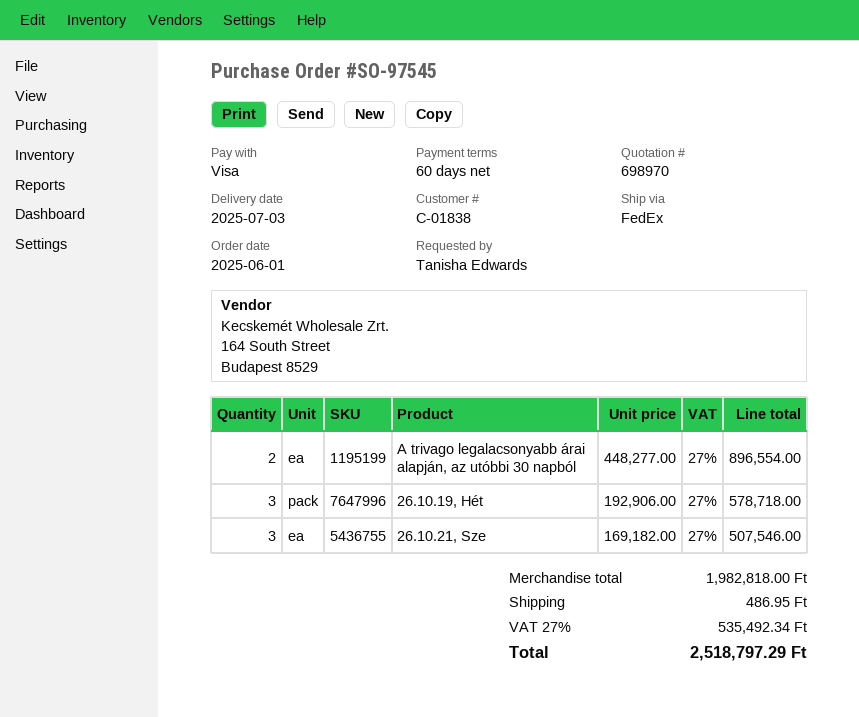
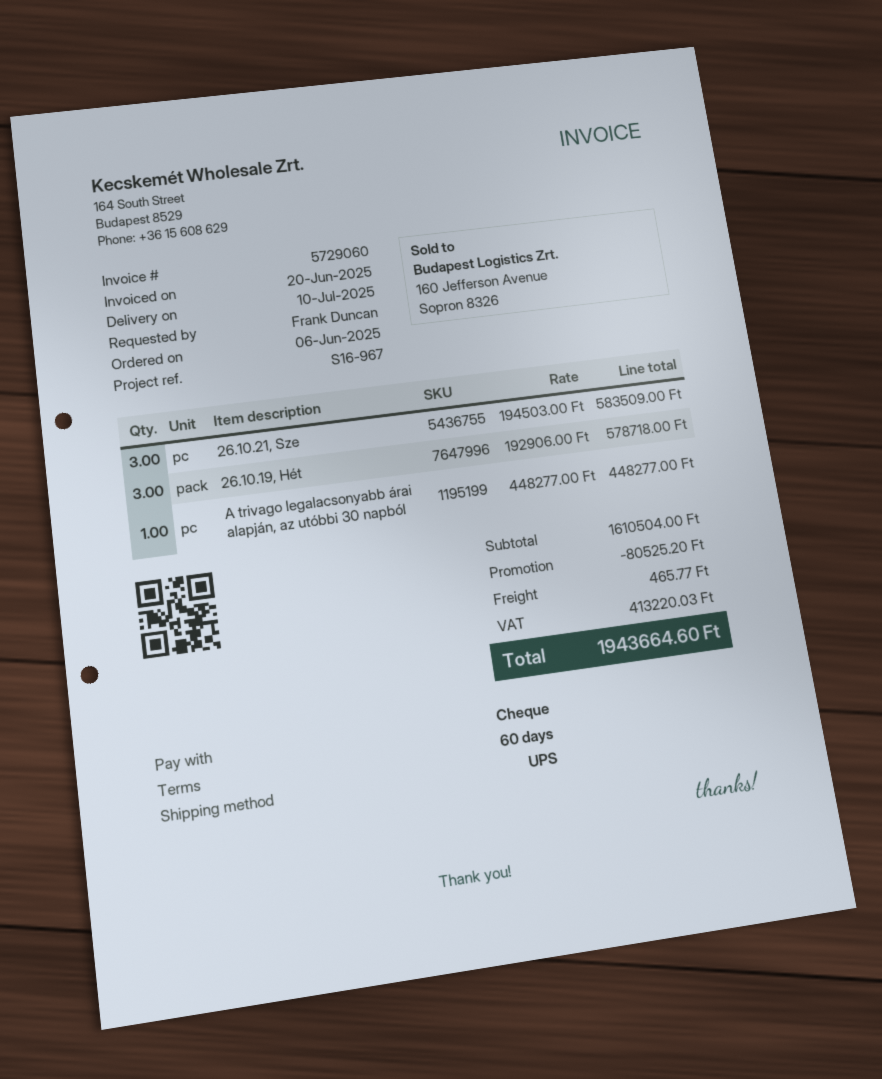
order date: 2025-06-01 -> 2025-06-06
delivery date: 2025-07-03 -> 2025-07-10
ordered by: Tanisha Edwards -> Frank Duncan
payment method: Visa -> cheque
shipping method: FedEx -> UPS
A trivago legalacsonyabb árai alapján, az utóbbi 30 napból: 2 x 448277.00 = 896554.00 -> 1 x 448277.00 = 448277.00
26.10.21, Sze: 3 x 169182.00 = 507546.00 -> 3 x 194503.00 = 583509.00
subtotal: 1982818.00 -> 1610504.00
discount: none -> 80525.20
shipping: 486.95 -> 465.77
tax: 535492.34 -> 413220.03
total: 2518797.29 -> 1943664.60

